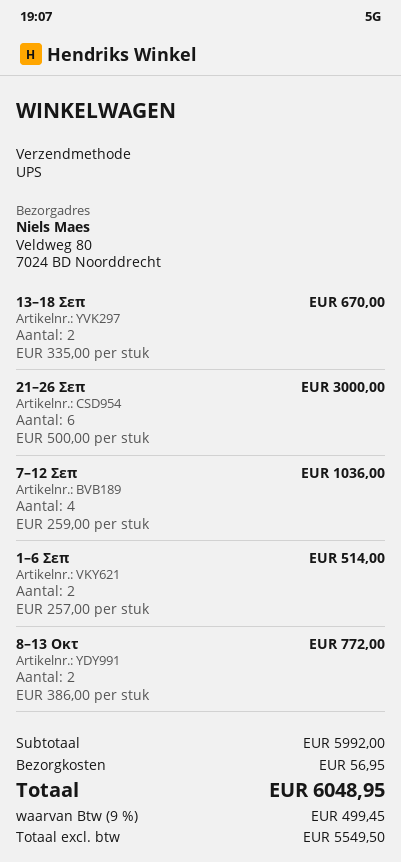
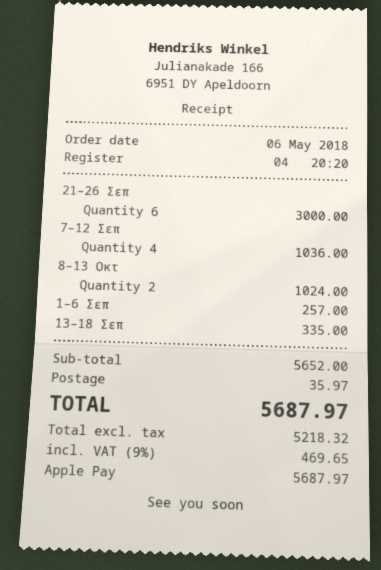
13–18 Σεπ: 2 for 670.00 -> 1 for 335.00
1–6 Σεπ: 2 for 514.00 -> 1 for 257.00
8–13 Οκτ: 2 for 772.00 -> 2 for 1024.00
subtotal: 5992.00 -> 5652.00
shipping: 56.95 -> 35.97
net: 5549.50 -> 5218.32
tax: 9% = 499.45 -> 9% = 469.65
total: 6048.95 -> 5687.97

